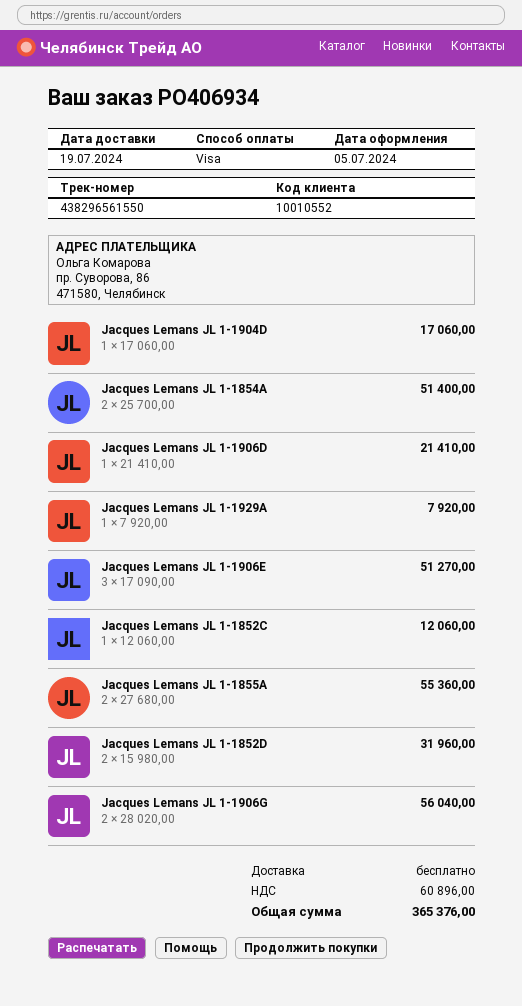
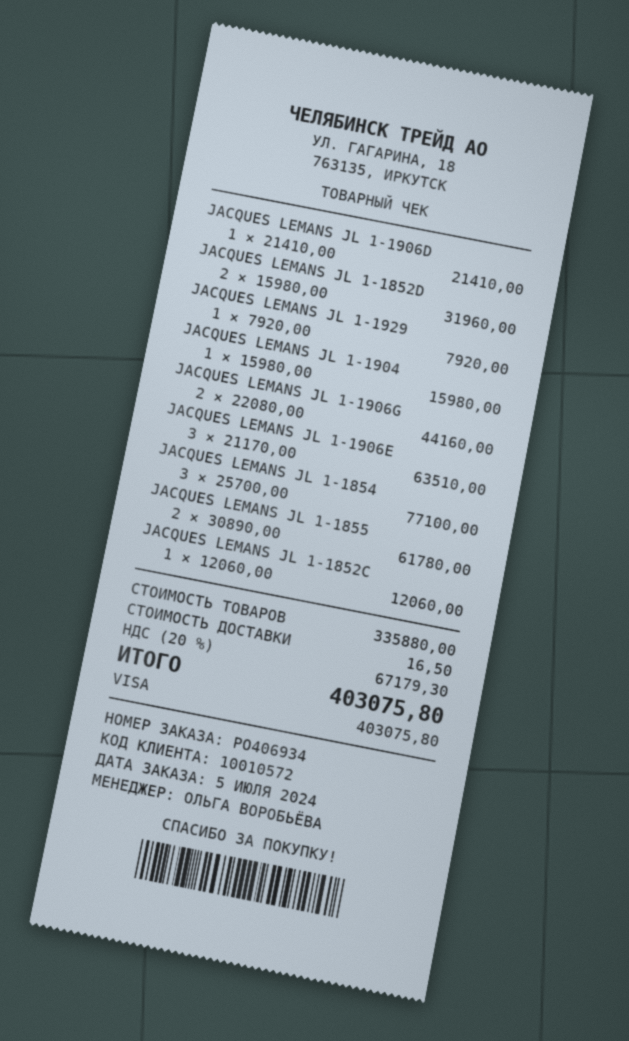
customer number: 10010552 -> 10010572
Jacques Lemans JL 1-1904D: 1 x 17060.00 = 17060.00 -> 1 x 15980.00 = 15980.00
Jacques Lemans JL 1-1854A: 2 x 25700.00 = 51400.00 -> 3 x 25700.00 = 77100.00
Jacques Lemans JL 1-1906E: 3 x 17090.00 = 51270.00 -> 3 x 21170.00 = 63510.00
Jacques Lemans JL 1-1855A: 2 x 27680.00 = 55360.00 -> 2 x 30890.00 = 61780.00
Jacques Lemans JL 1-1906G: 2 x 28020.00 = 56040.00 -> 2 x 22080.00 = 44160.00
shipping: 0.00 -> 16.50
tax: 60896.00 -> 67179.30
total: 365376.00 -> 403075.80

